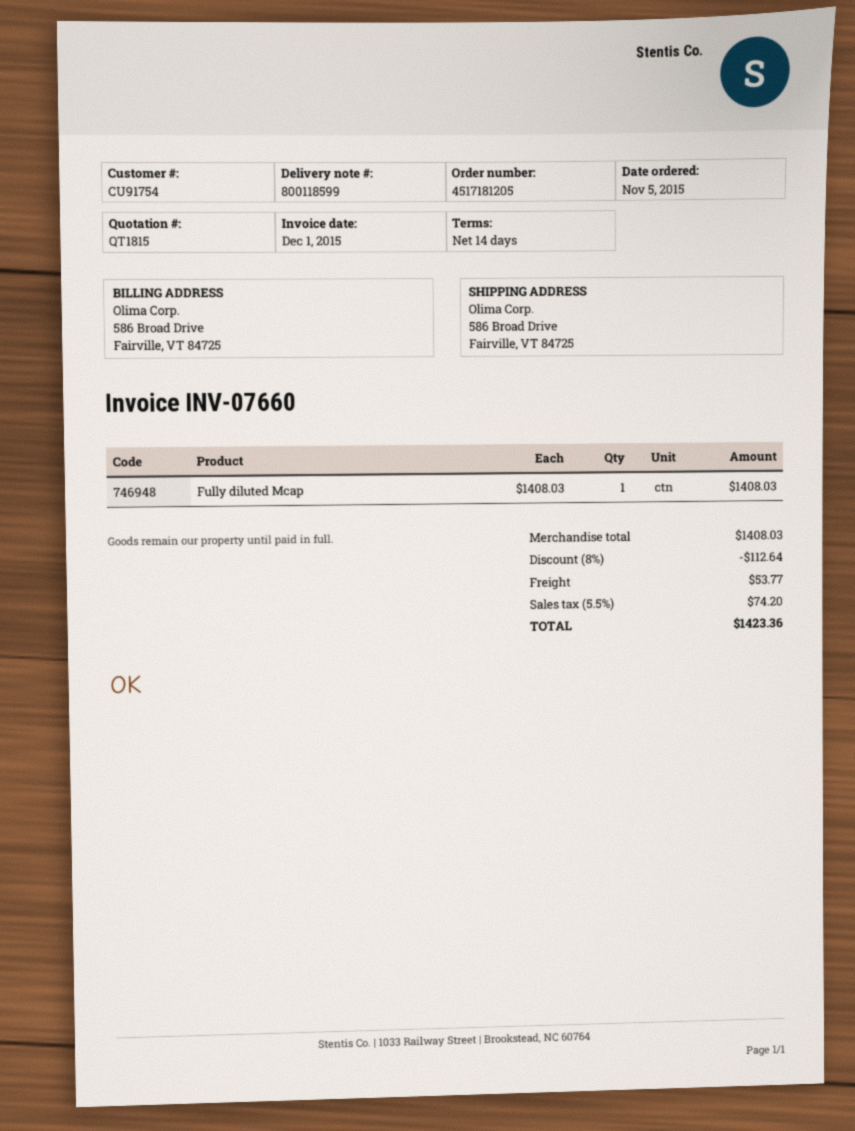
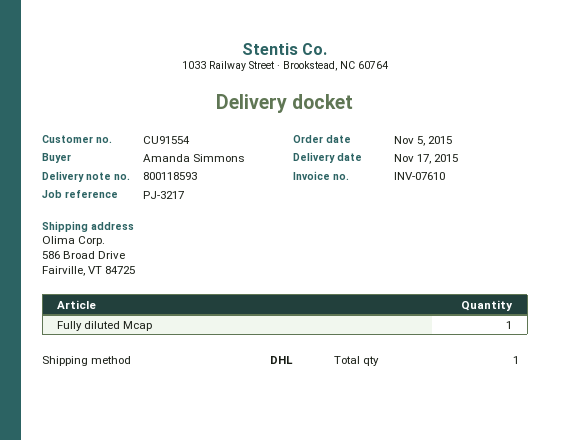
delivery note number: 800118599 -> 800118593
invoice number: INV-07660 -> INV-07610
customer number: CU91754 -> CU91554

